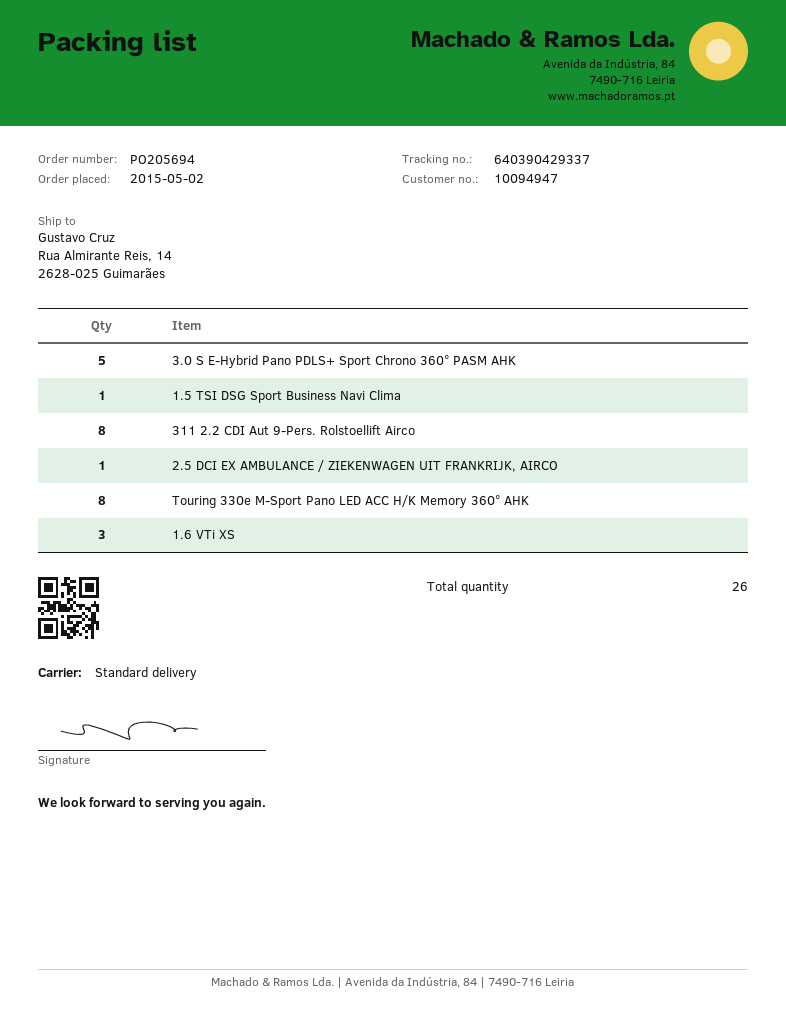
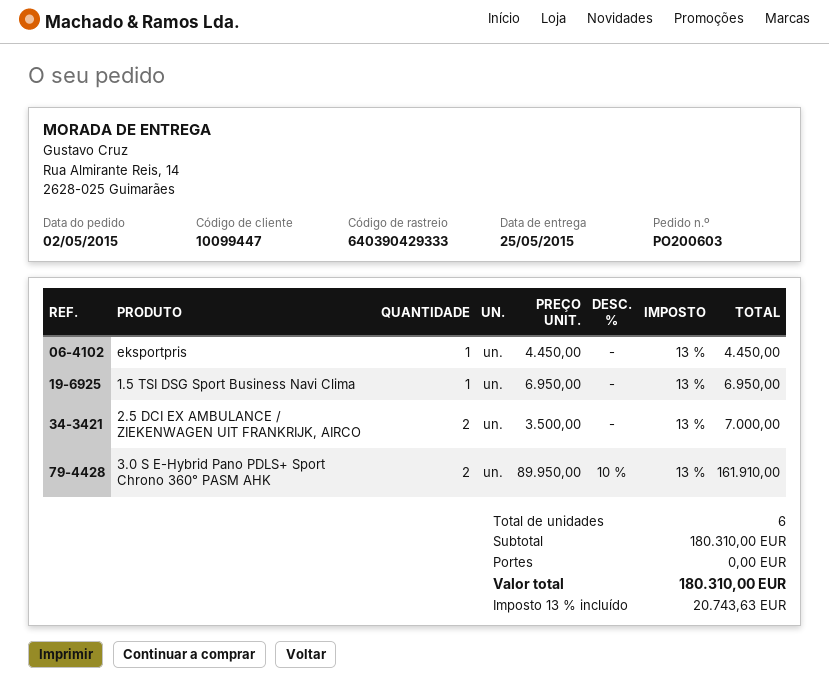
order number: PO205694 -> PO200603
customer number: 10094947 -> 10099447
tracking number: 640390429337 -> 640390429333
3.0 S E-Hybrid Pano PDLS+ Sport Chrono 360° PASM AHK: 5 -> 2
311 2.2 CDI Aut 9-Pers. Rolstoellift Airco: 8 -> none
2.5 DCI EX AMBULANCE / ZIEKENWAGEN UIT FRANKRIJK, AIRCO: 1 -> 2
Touring 330e M-Sport Pano LED ACC H/K Memory 360° AHK: 8 -> none
1.6 VTi XS: 3 -> none
eksportpris: none -> 1
total quantity: 26 -> 6

